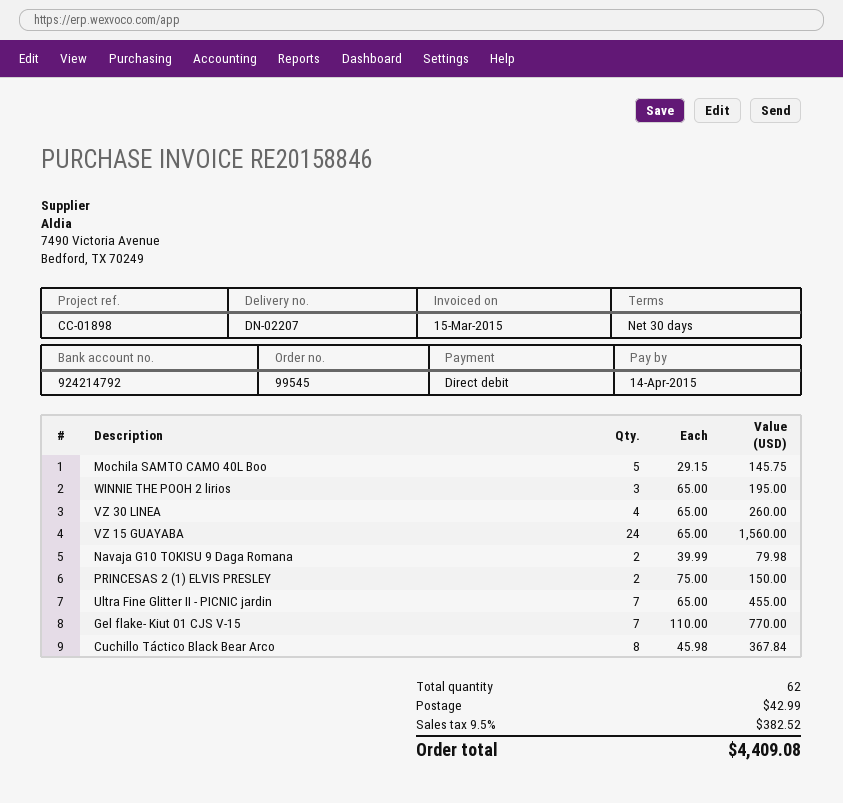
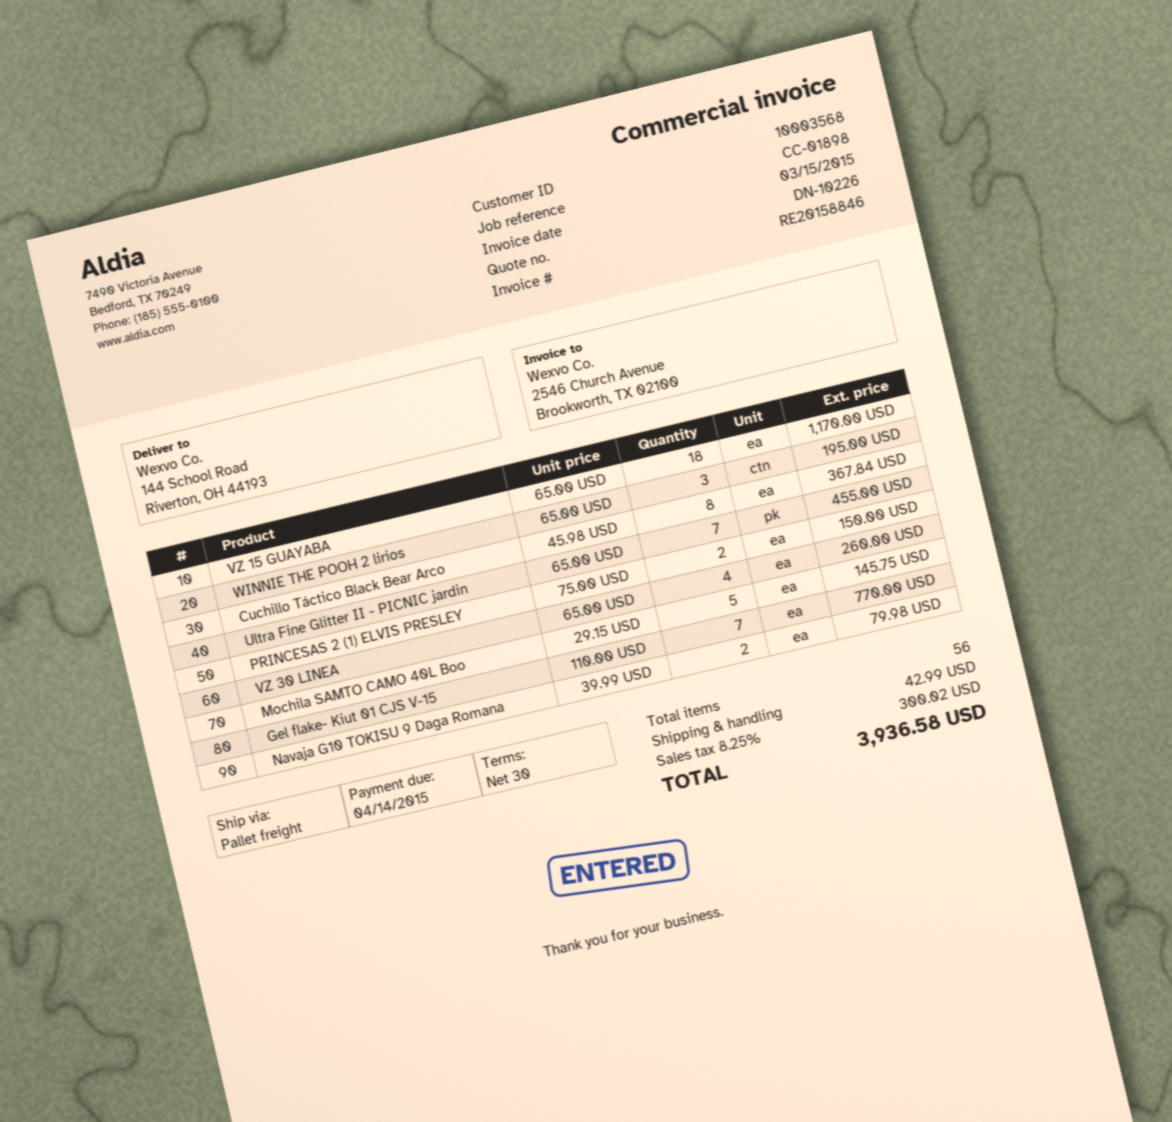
VZ 15 GUAYABA: 24 x 65.00 = 1560.00 -> 18 x 65.00 = 1170.00
total quantity: 62 -> 56
tax: 9.5% = 382.52 -> 8.25% = 300.02
total: 4409.08 -> 3936.58

